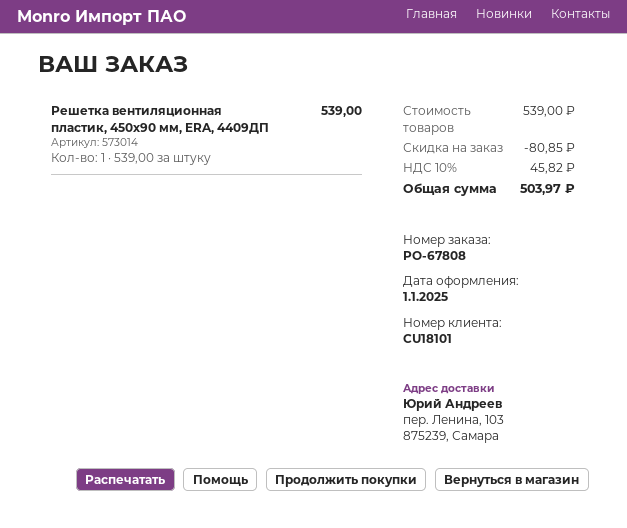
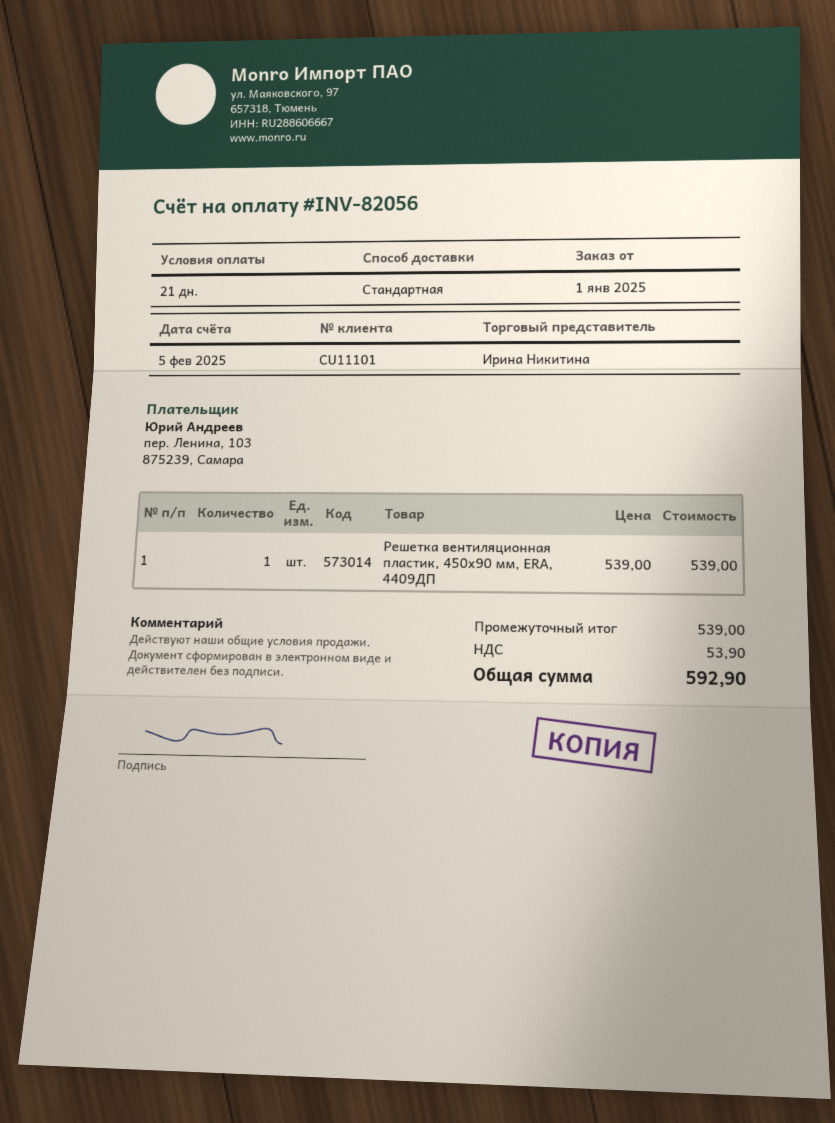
customer number: CU18101 -> CU11101
discount: 80.85 -> none
tax: 45.82 -> 53.90
total: 503.97 -> 592.90

